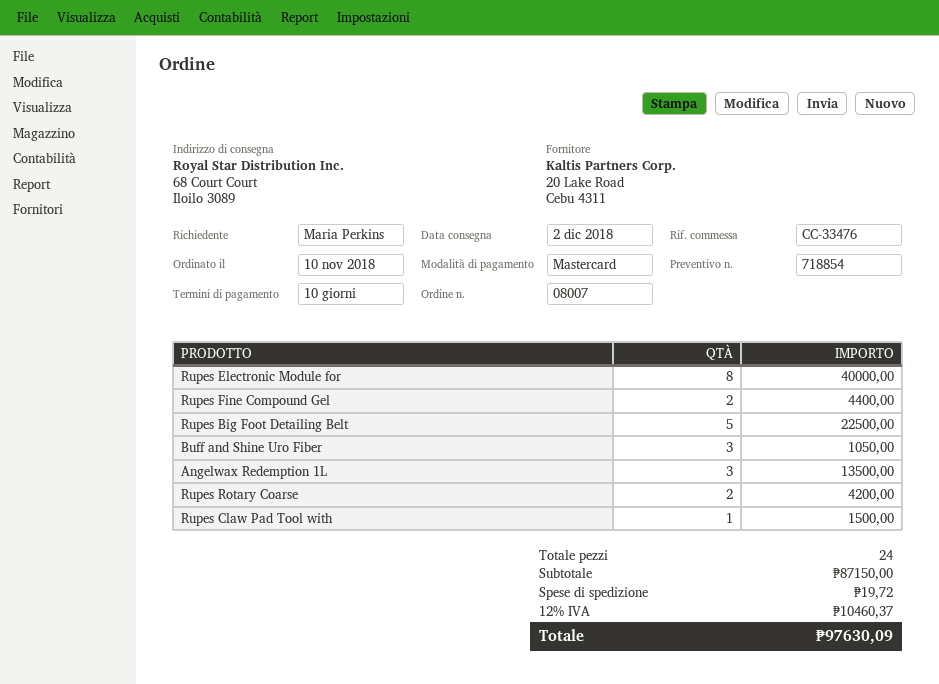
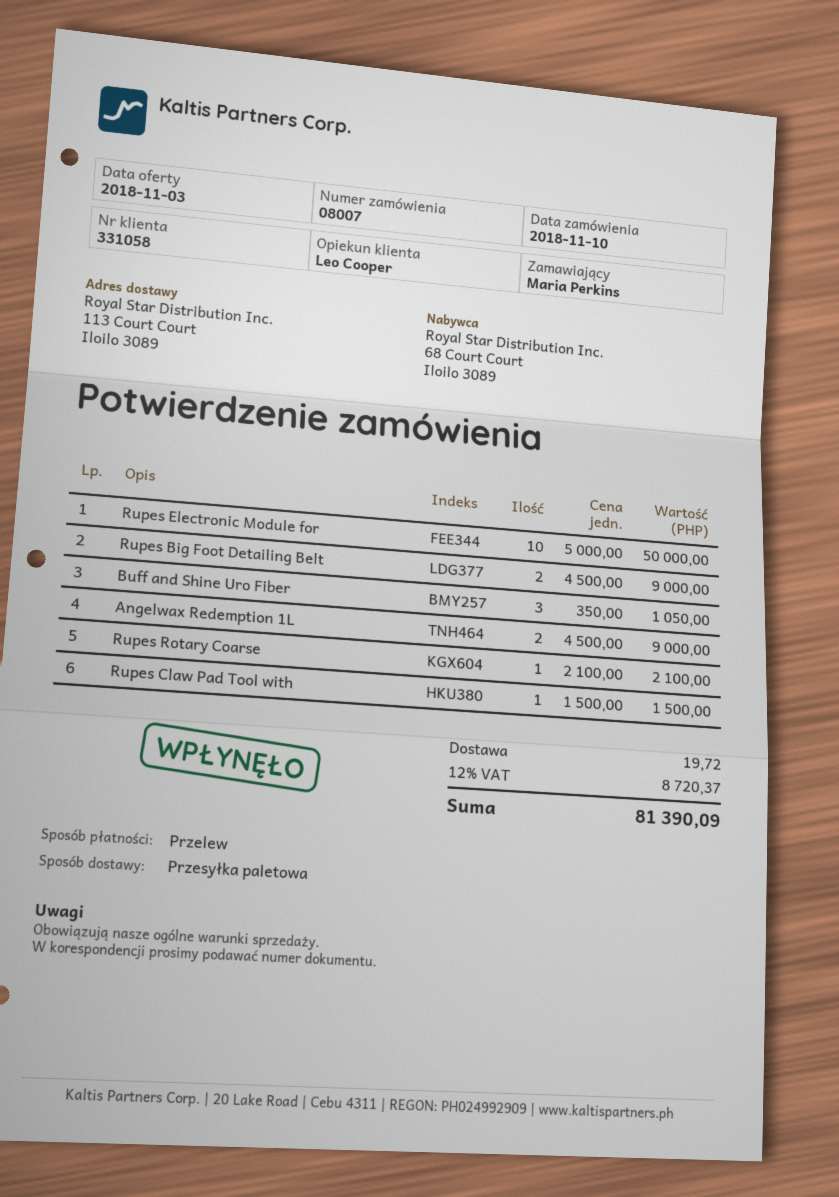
payment method: Mastercard -> bank transfer
ship to: 68 Court Court, Iloilo 3089 -> 113 Court Court, Iloilo 3089
Rupes Electronic Module for: 8 for 40000.00 -> 10 for 50000.00
Rupes Fine Compound Gel: 2 for 4400.00 -> none
Rupes Big Foot Detailing Belt: 5 for 22500.00 -> 2 for 9000.00
Angelwax Redemption 1L: 3 for 13500.00 -> 2 for 9000.00
Rupes Rotary Coarse: 2 for 4200.00 -> 1 for 2100.00
tax: 12% = 10460.37 -> 12% = 8720.37
total: 97630.09 -> 81390.09

